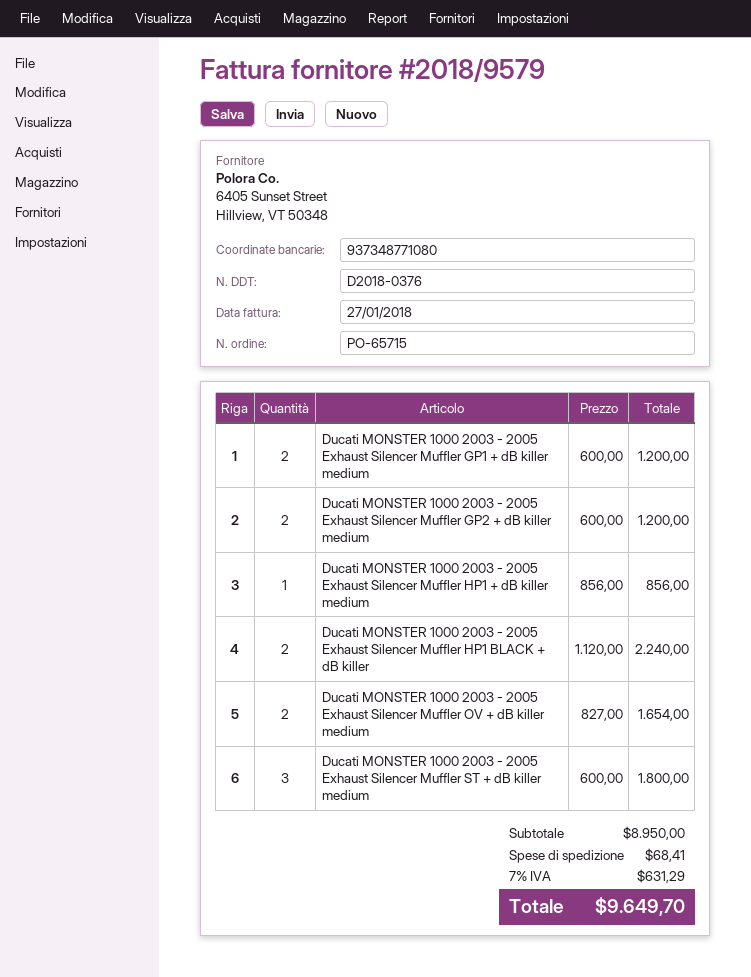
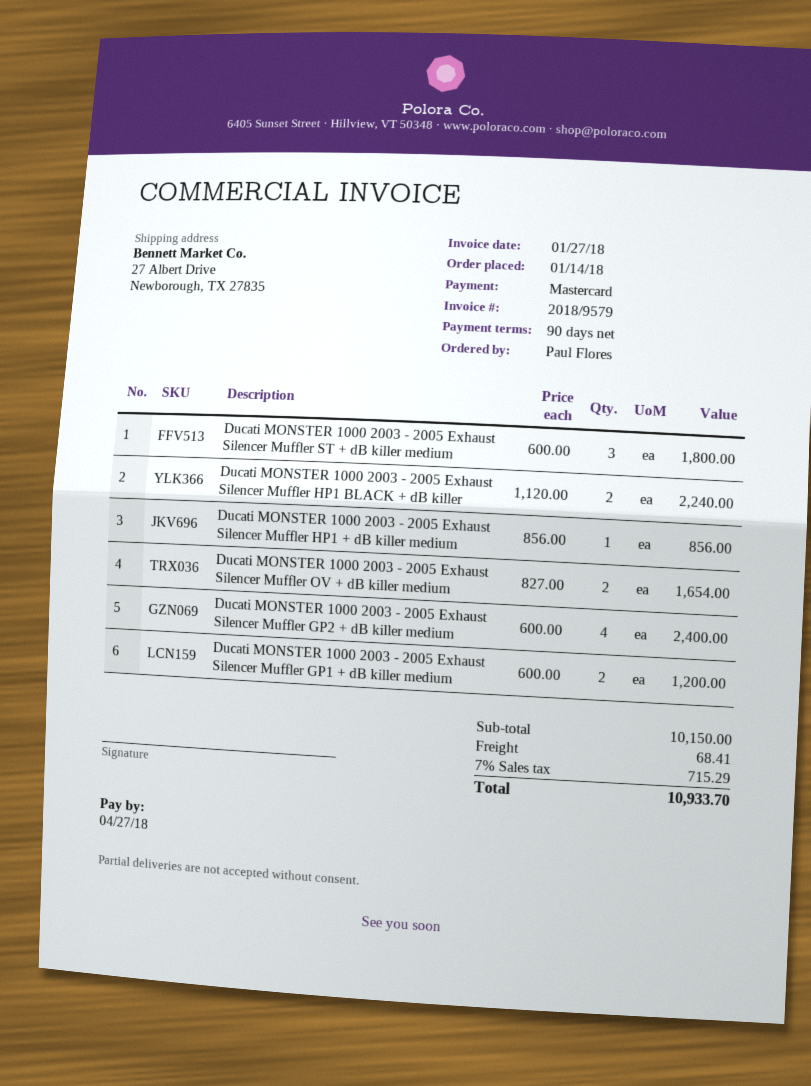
Ducati MONSTER 1000 2003 - 2005 Exhaust Silencer Muffler GP2 + dB killer medium: 2 x 600.00 = 1200.00 -> 4 x 600.00 = 2400.00
subtotal: 8950.00 -> 10150.00
tax: 7% = 631.29 -> 7% = 715.29
total: 9649.70 -> 10933.70

